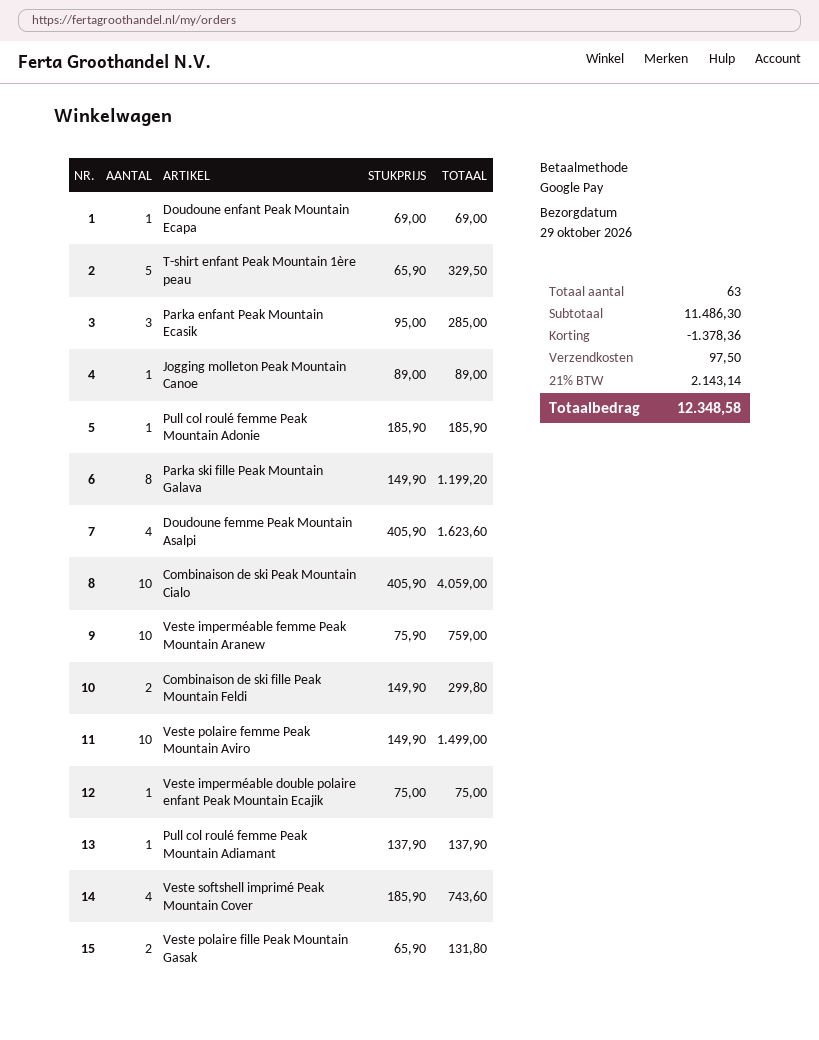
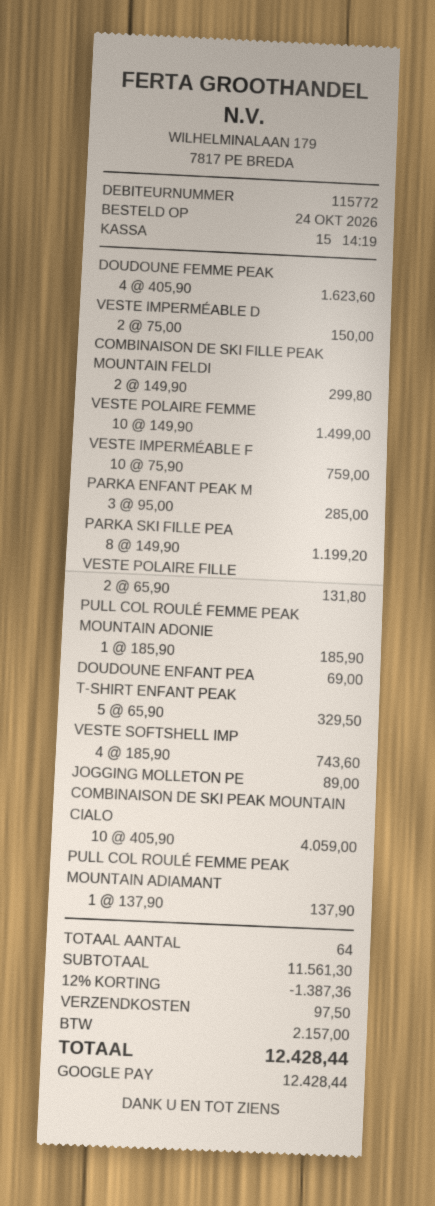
Veste imperméable double polaire enfant Peak Mountain Ecajik: 1 x 75.00 = 75.00 -> 2 x 75.00 = 150.00
total quantity: 63 -> 64
subtotal: 11486.30 -> 11561.30
discount: 1378.36 -> 1387.36
tax: 2143.14 -> 2157.00
total: 12348.58 -> 12428.44

